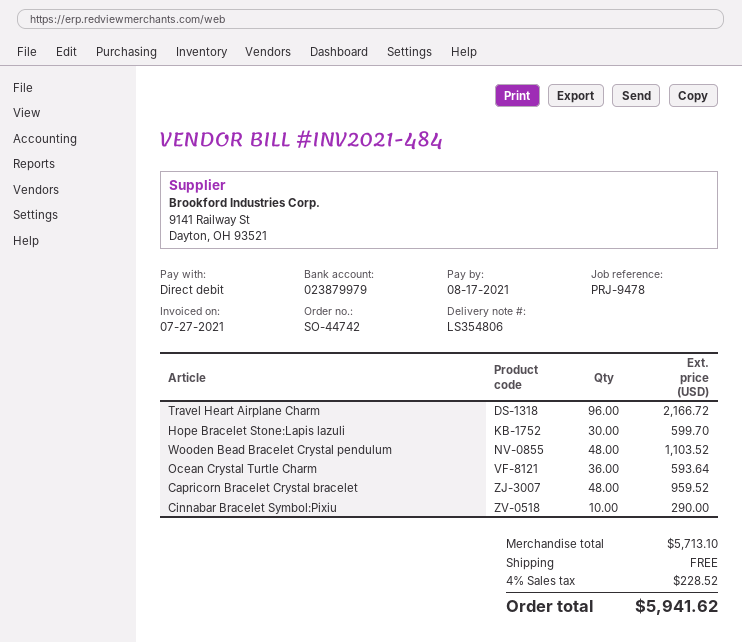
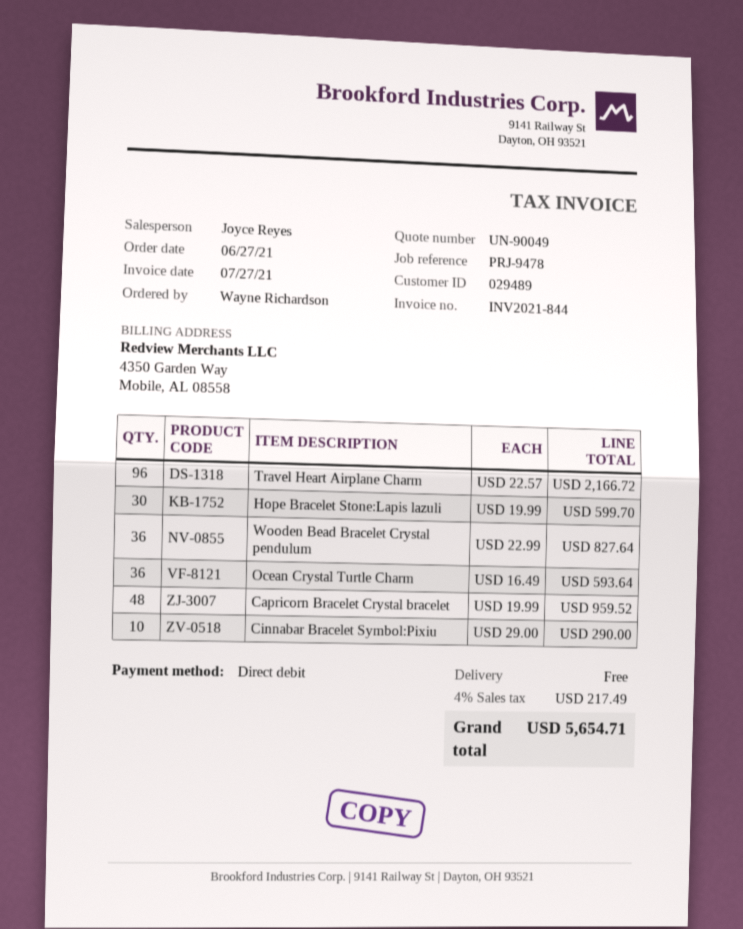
invoice number: INV2021-484 -> INV2021-844
Wooden Bead Bracelet Crystal pendulum: 48 for 1103.52 -> 36 for 827.64
tax: 4% = 228.52 -> 4% = 217.49
total: 5941.62 -> 5654.71

